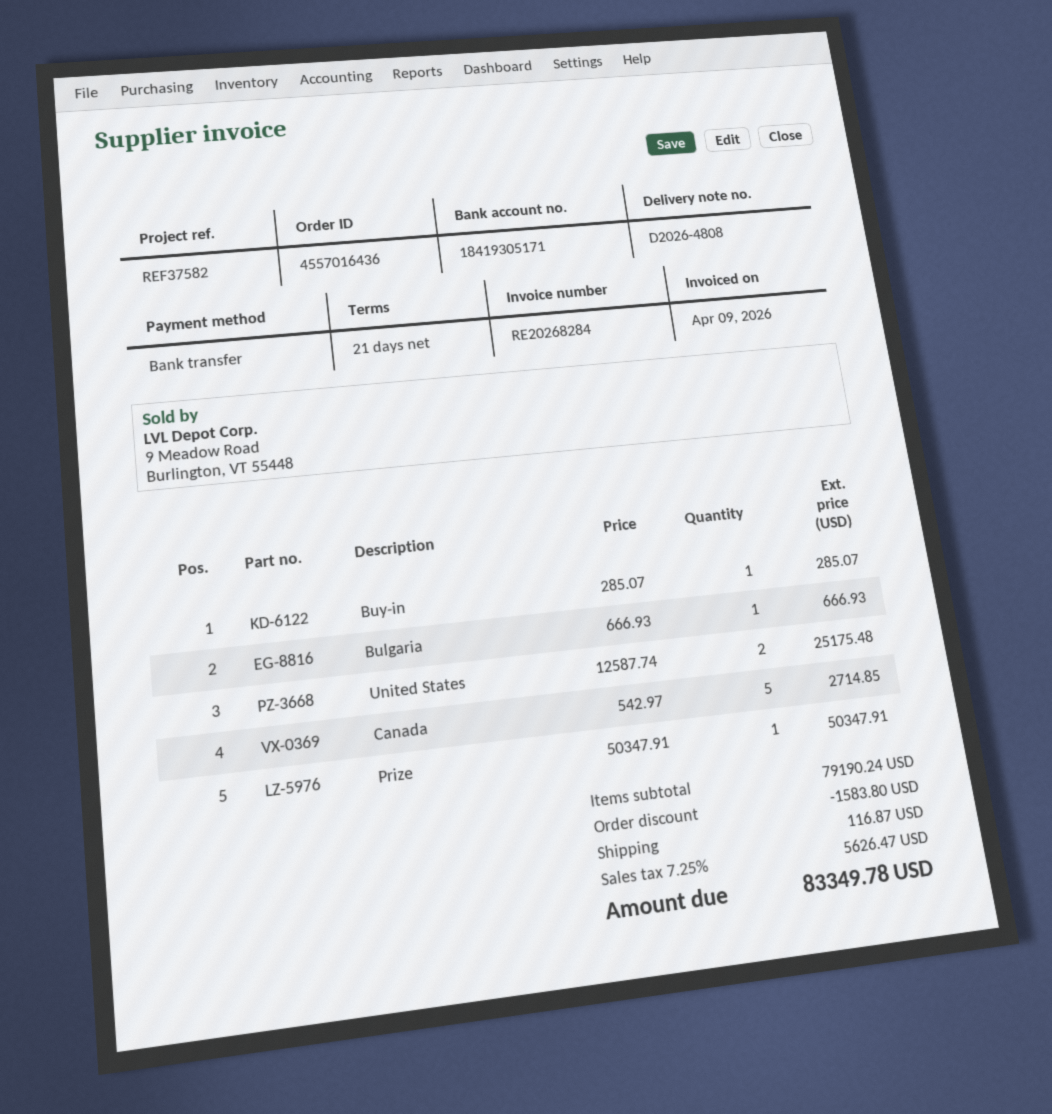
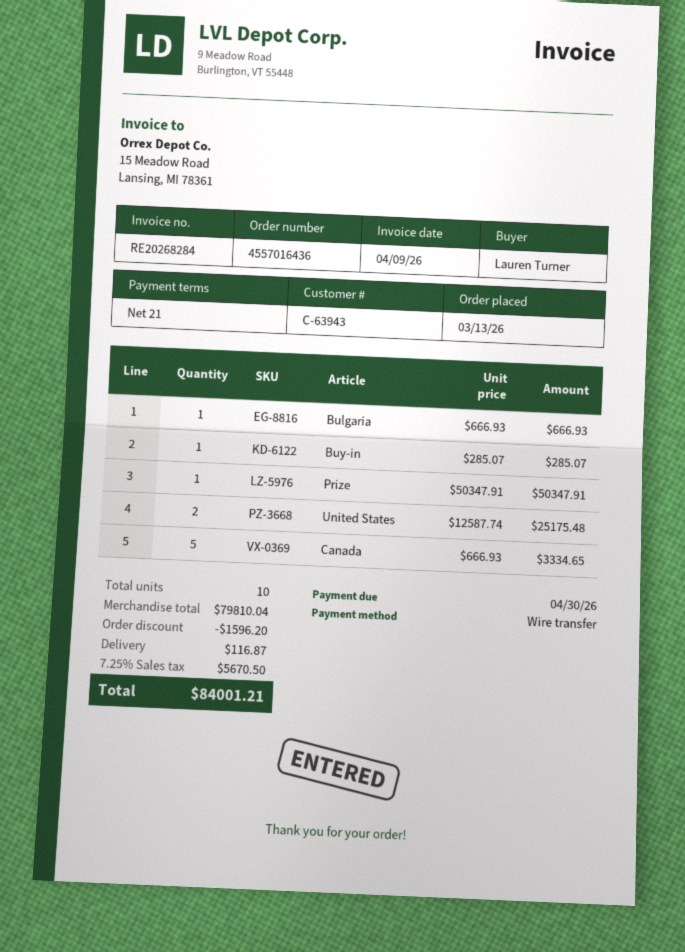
Canada: 5 x 542.97 = 2714.85 -> 5 x 666.93 = 3334.65
subtotal: 79190.24 -> 79810.04
discount: 1583.80 -> 1596.20
tax: 7.25% = 5626.47 -> 7.25% = 5670.50
total: 83349.78 -> 84001.21

